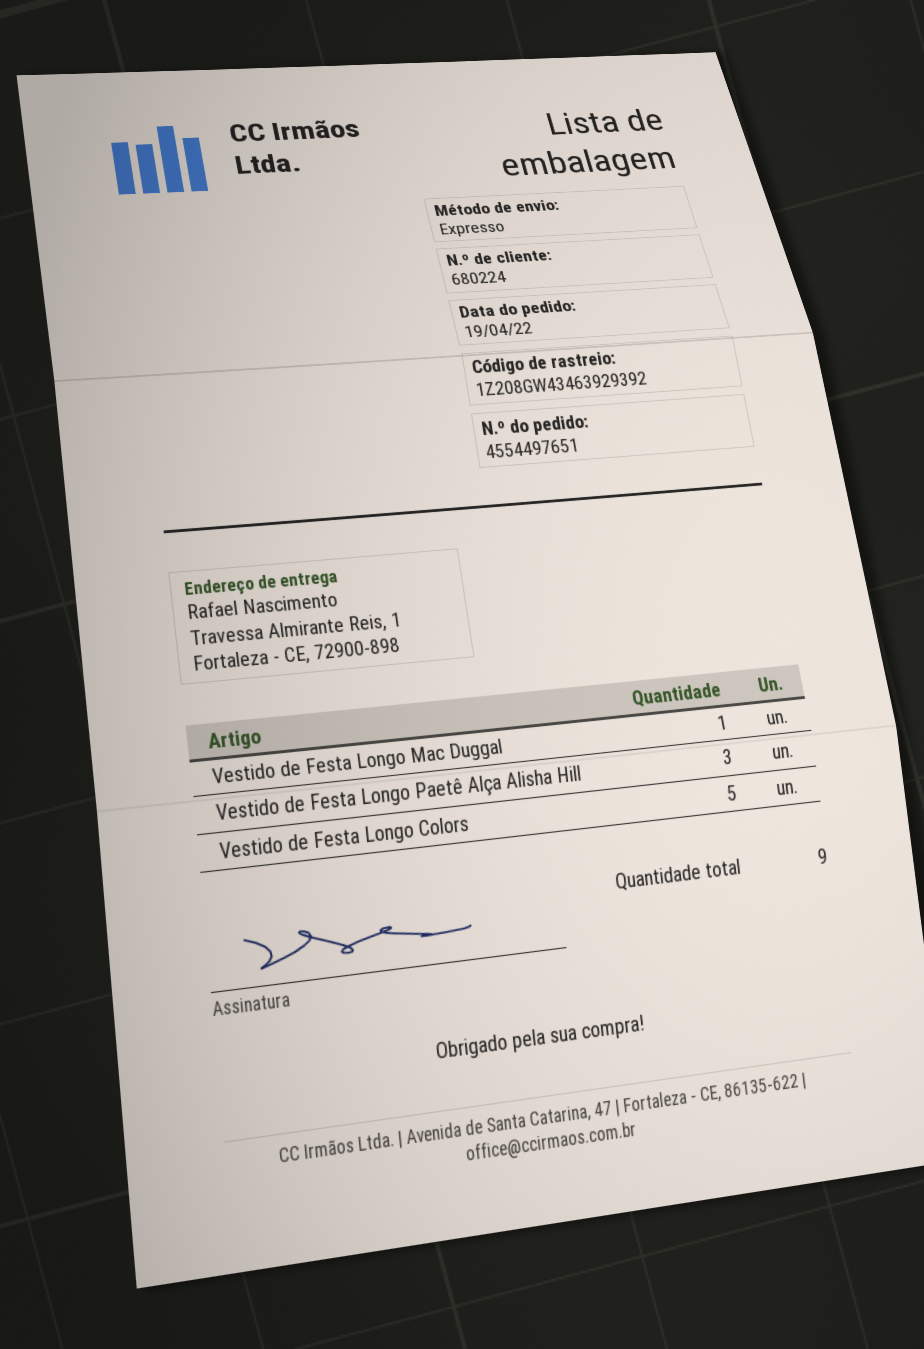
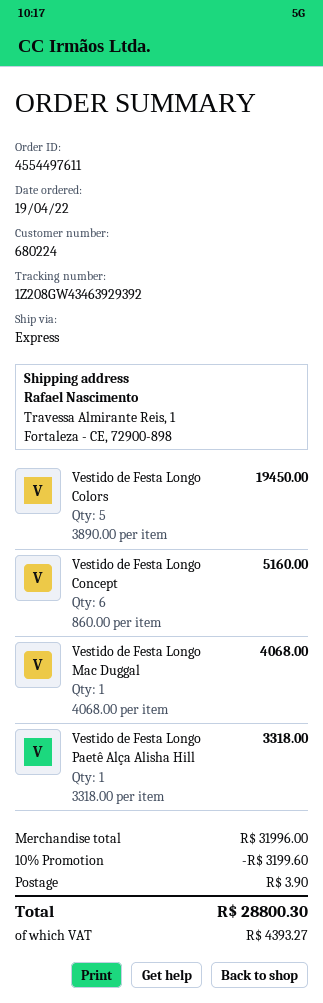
order number: 4554497651 -> 4554497611
Vestido de Festa Longo Paetê Alça Alisha Hill: 3 -> 1
Vestido de Festa Longo Concept: none -> 6

